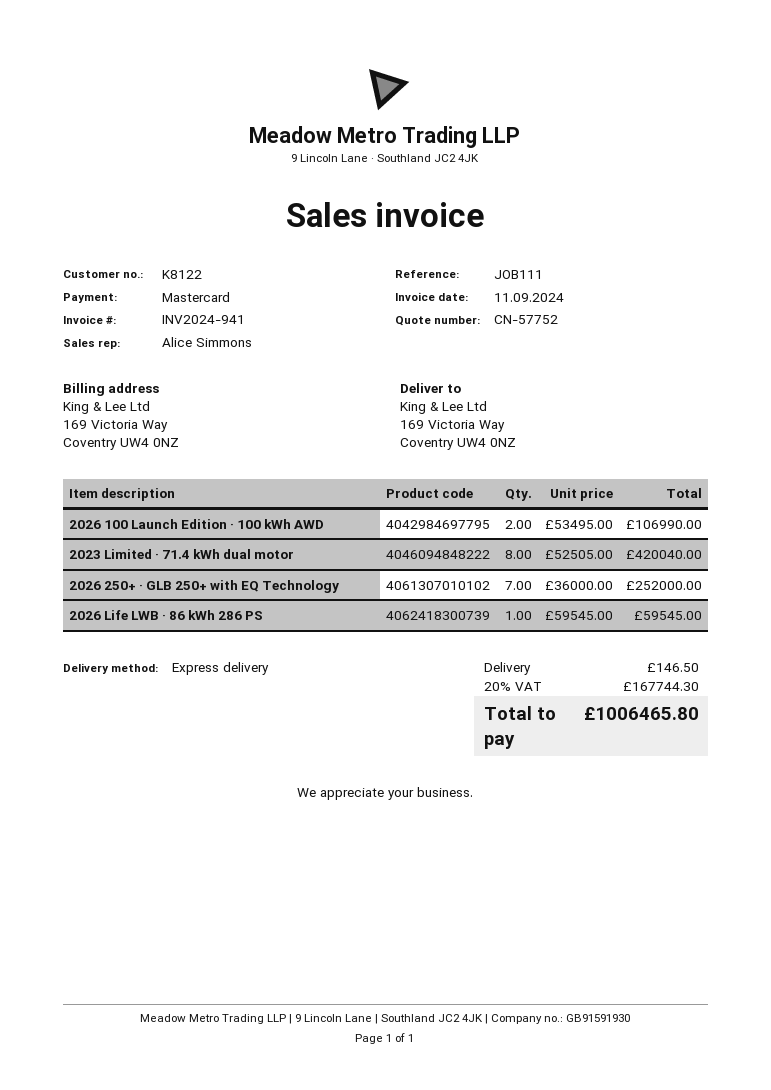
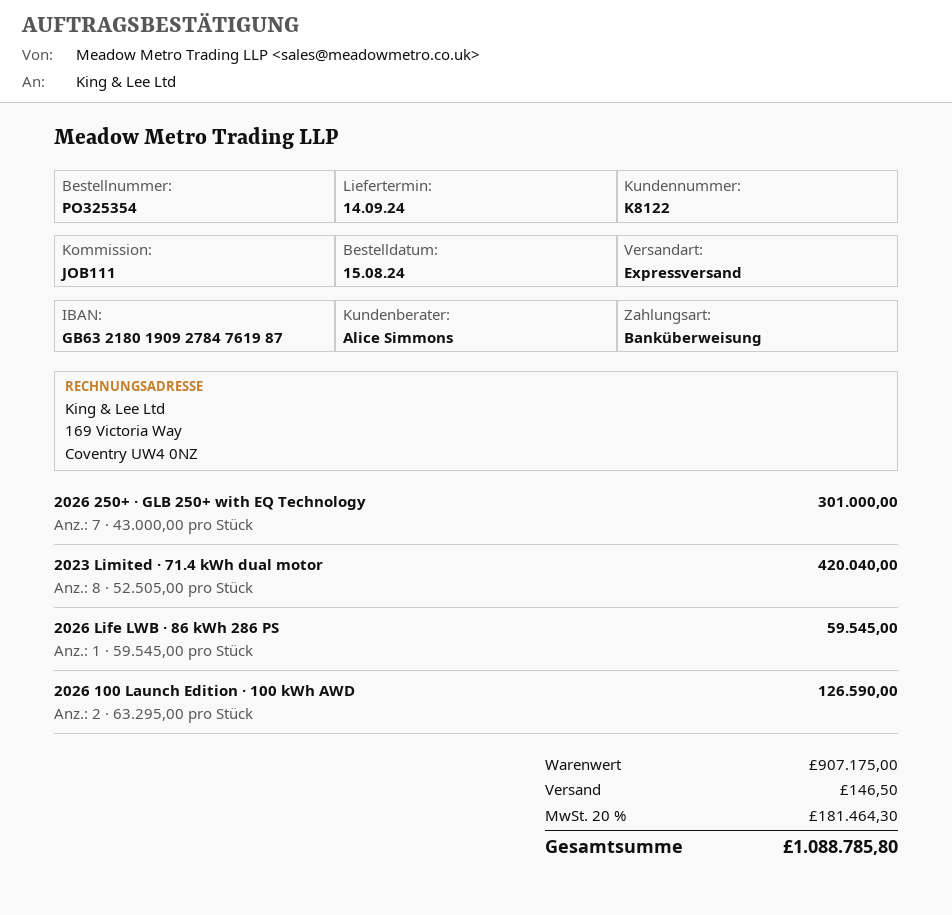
payment method: Mastercard -> bank transfer
2026 100 Launch Edition · 100 kWh AWD: 2 x 53495.00 = 106990.00 -> 2 x 63295.00 = 126590.00
2026 250+ · GLB 250+ with EQ Technology: 7 x 36000.00 = 252000.00 -> 7 x 43000.00 = 301000.00
tax: 20% = 167744.30 -> 20% = 181464.30
total: 1006465.80 -> 1088785.80

